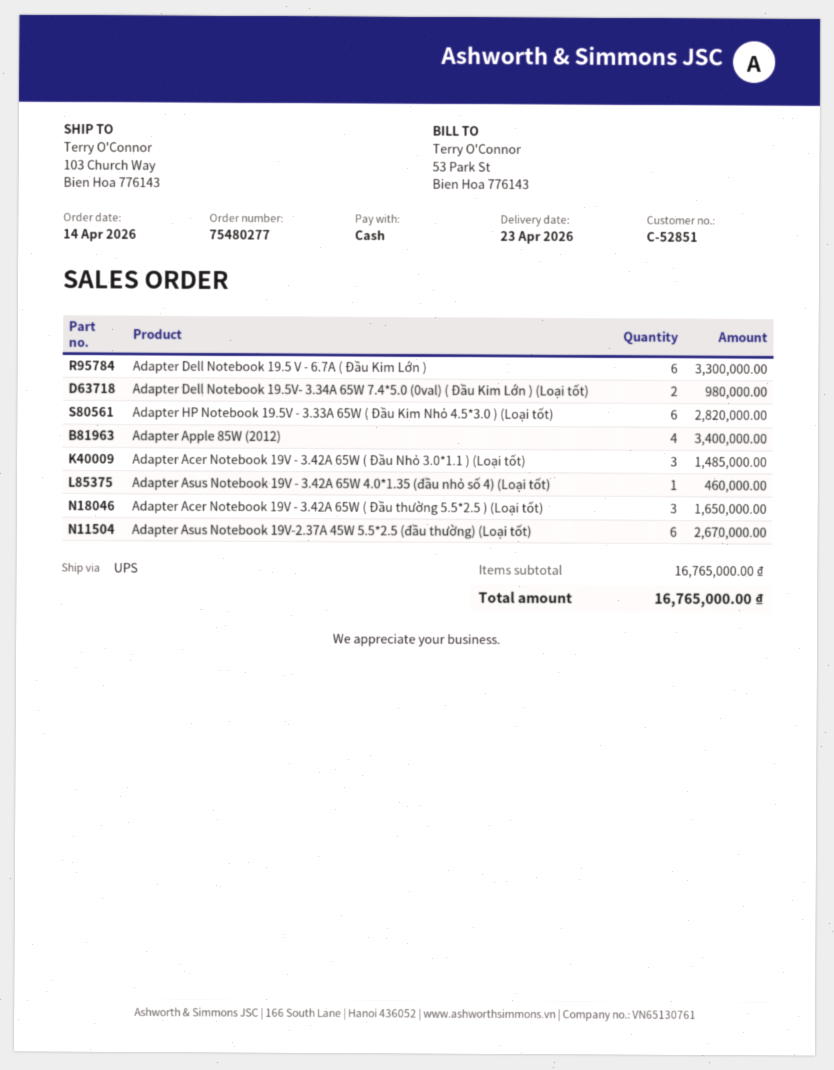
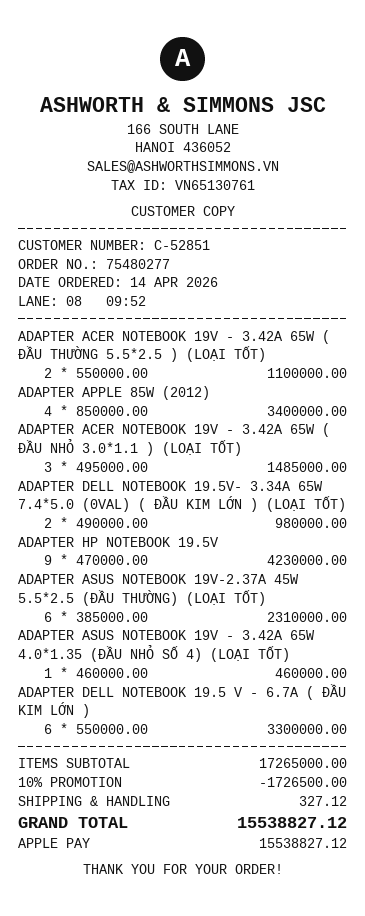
payment method: cash -> Apple Pay
Adapter HP Notebook 19.5V - 3.33A 65W ( Đầu Kim Nhỏ 4.5*3.0 ) (Loại tốt): 6 for 2820000.00 -> 9 for 4230000.00
Adapter Acer Notebook 19V - 3.42A 65W ( Đầu thường 5.5*2.5 ) (Loại tốt): 3 for 1650000.00 -> 2 for 1100000.00
Adapter Asus Notebook 19V-2.37A 45W 5.5*2.5 (đầu thường) (Loại tốt): 6 for 2670000.00 -> 6 for 2310000.00
subtotal: 16765000.00 -> 17265000.00
discount: none -> 10% = 1726500.00
shipping: none -> 327.12
total: 16765000.00 -> 15538827.12

